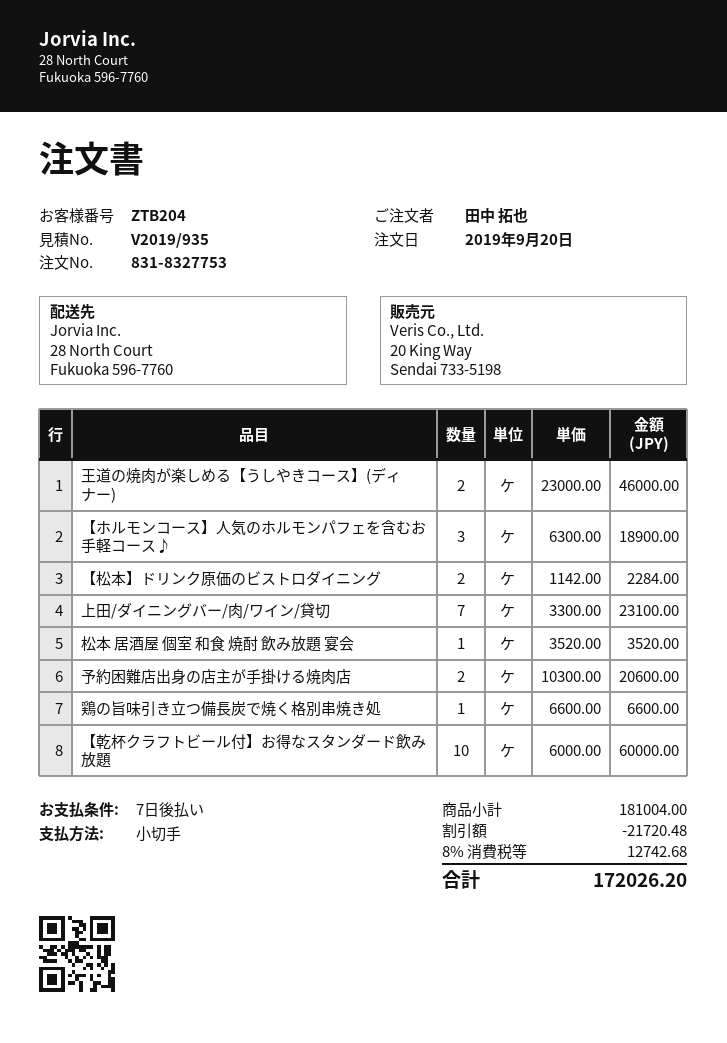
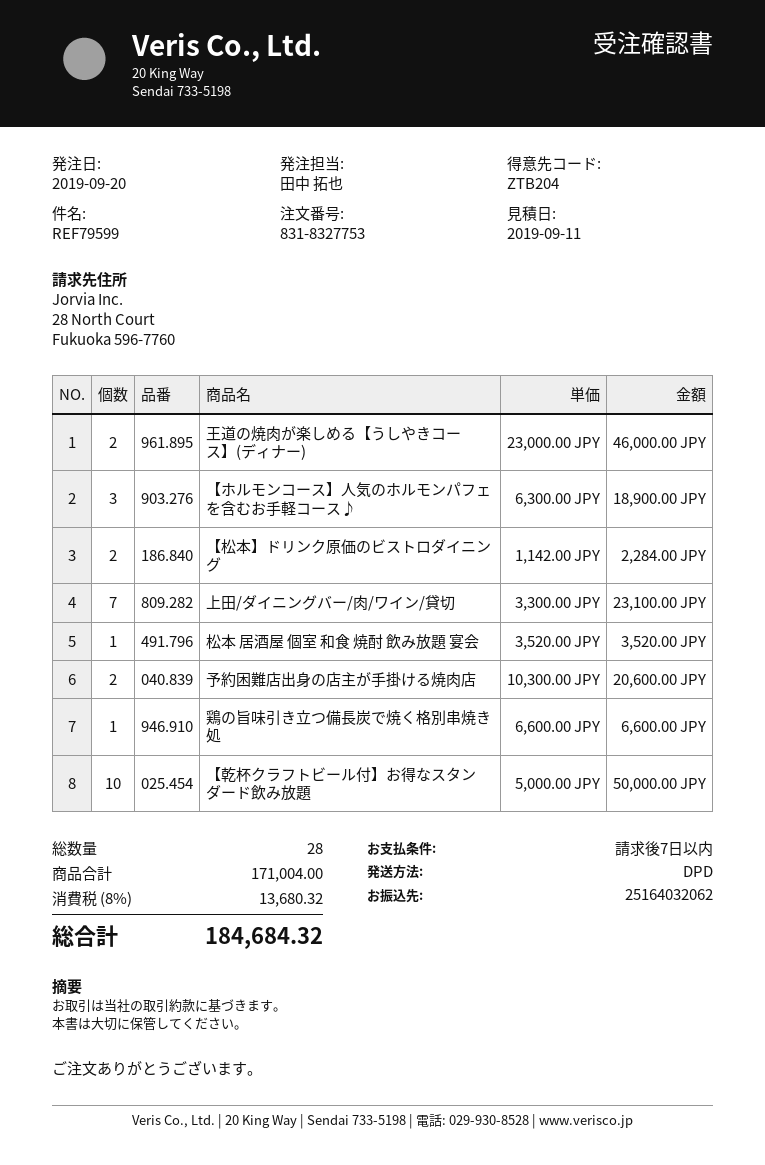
【乾杯クラフトビール付】お得なスタンダード飲み放題: 10 x 6000.00 = 60000.00 -> 10 x 5000.00 = 50000.00
subtotal: 181004.00 -> 171004.00
discount: 21720.48 -> none
tax: 8% = 12742.68 -> 8% = 13680.32
total: 172026.20 -> 184684.32

